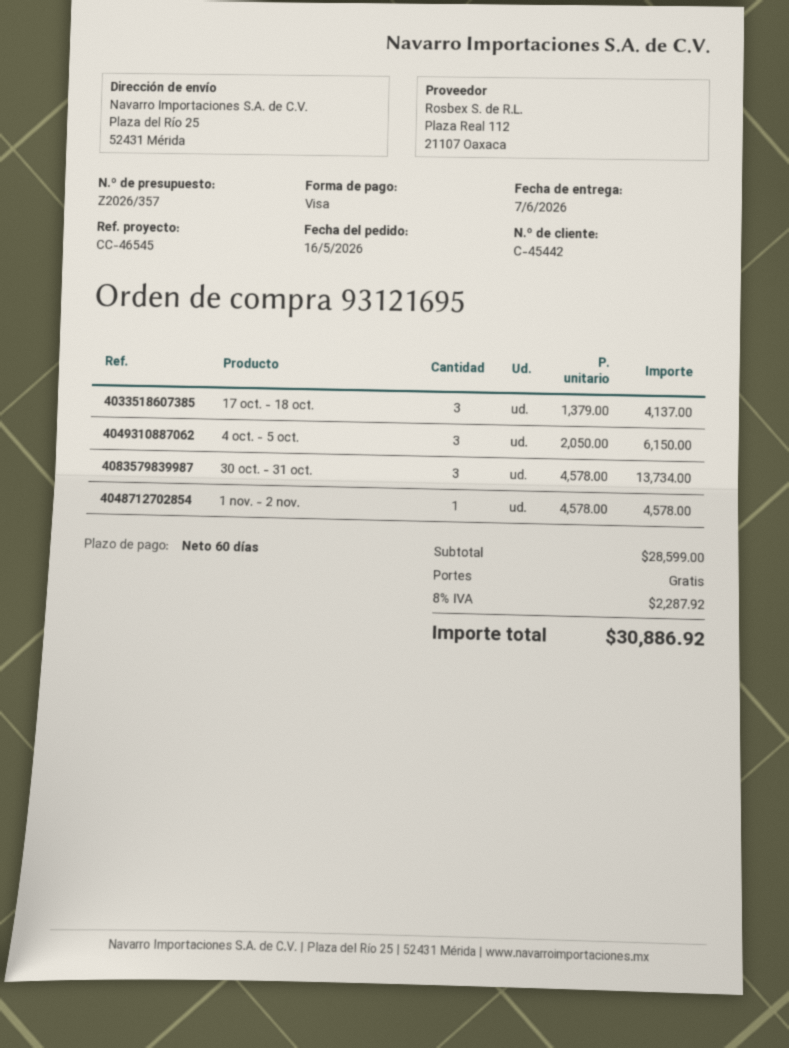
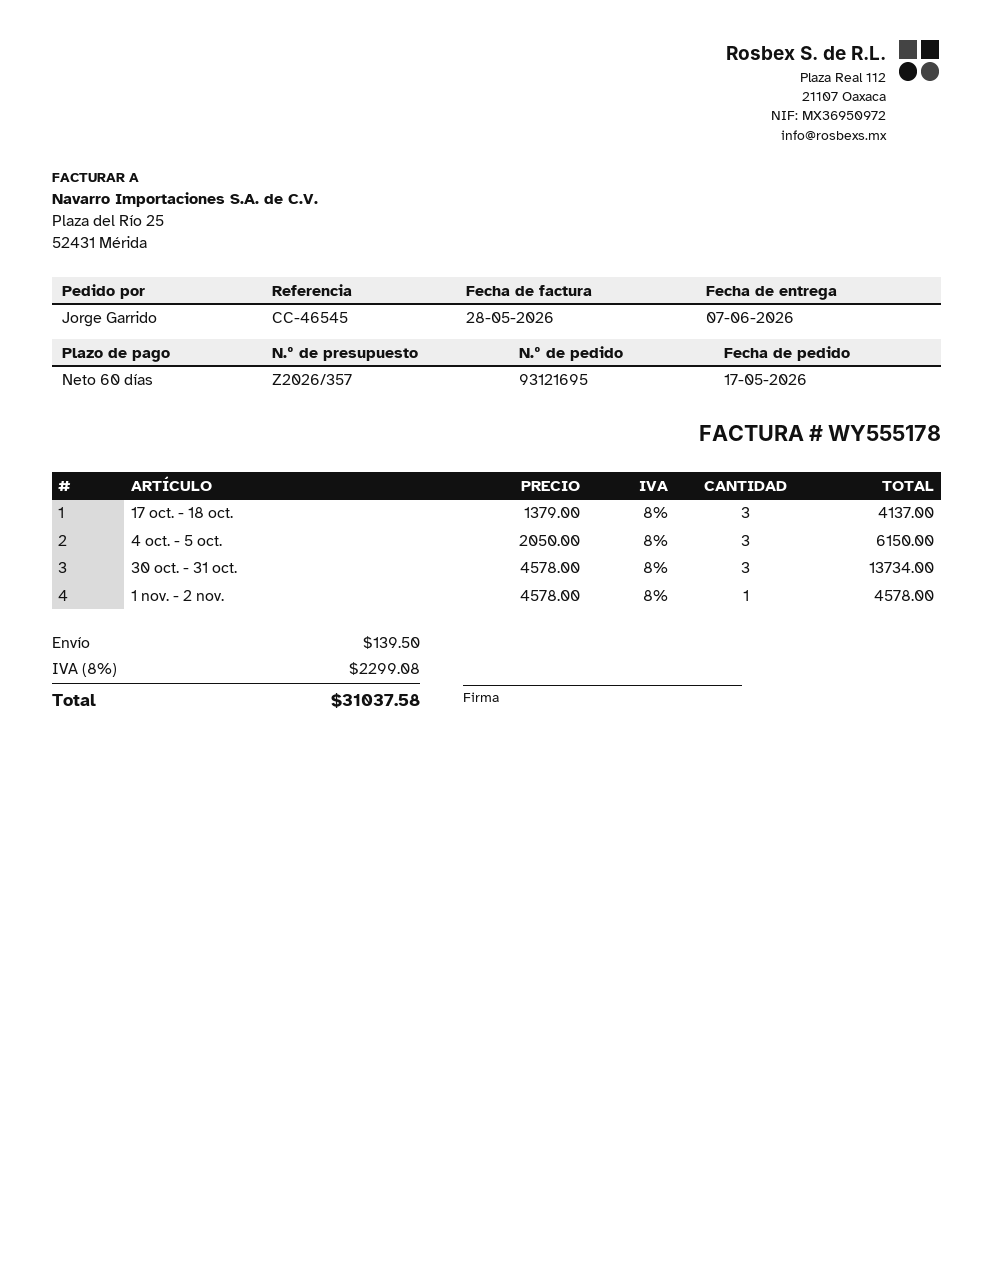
order date: 2026-05-16 -> 2026-05-17
shipping: 0.00 -> 139.50
tax: 8% = 2287.92 -> 8% = 2299.08
total: 30886.92 -> 31037.58

